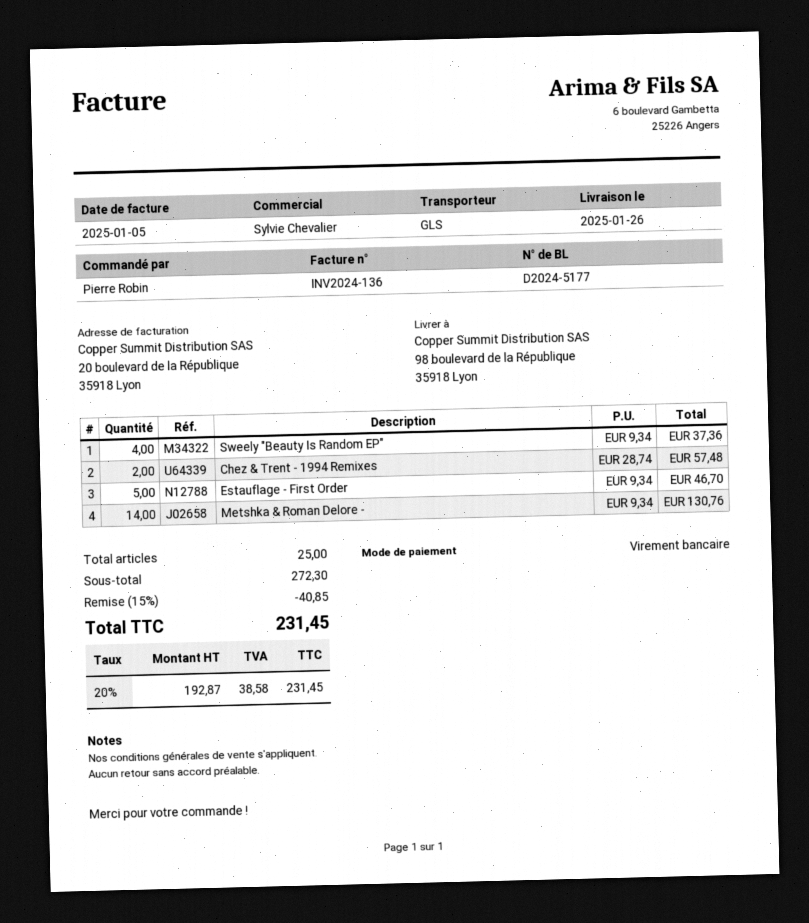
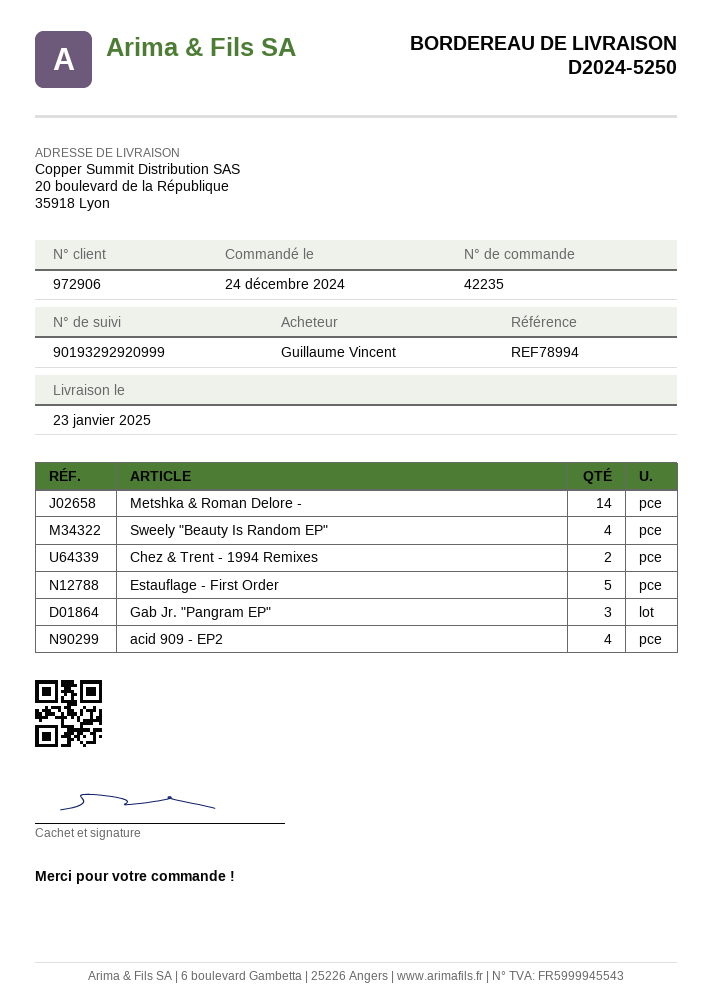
delivery note number: D2024-5177 -> D2024-5250
delivery date: 2025-01-26 -> 2025-01-23
ordered by: Pierre Robin -> Guillaume Vincent
ship to: 98 boulevard de la République, 35918 Lyon -> 20 boulevard de la République, 35918 Lyon
Gab Jr. "Pangram EP": none -> 3
acid 909 - EP2: none -> 4

